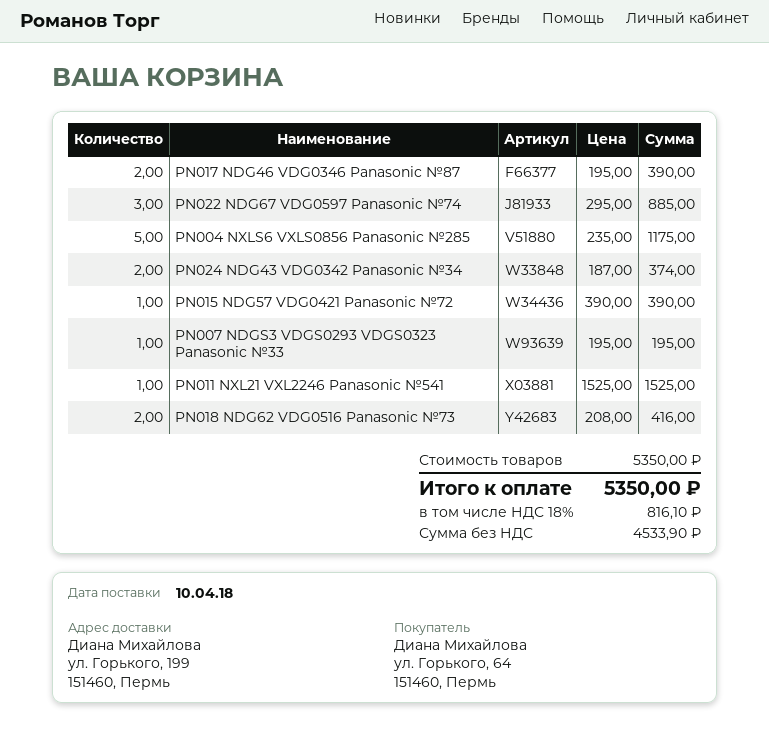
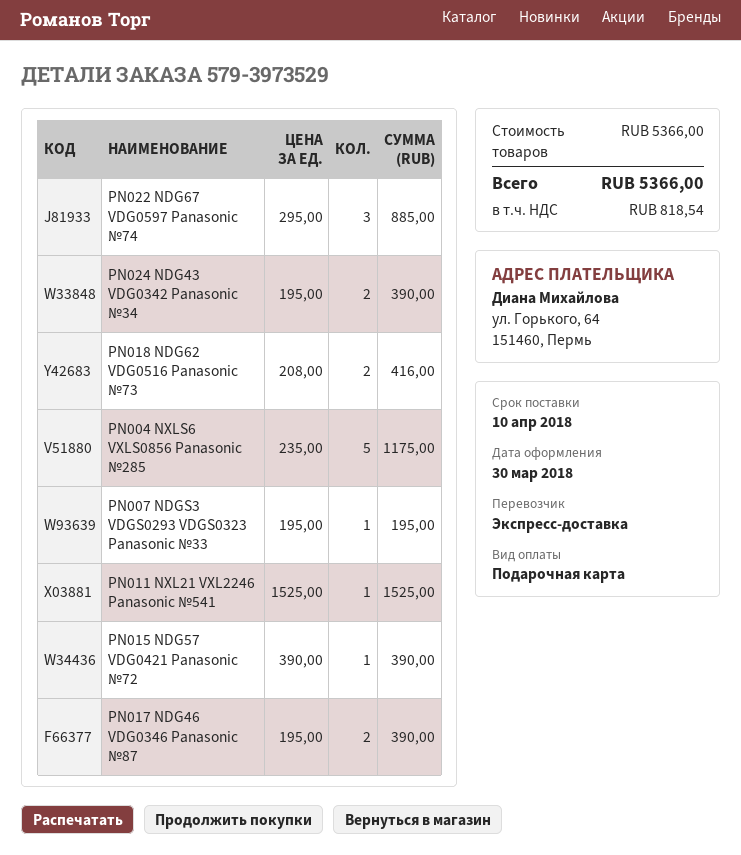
PN024 NDG43 VDG0342 Panasonic №34: 2 x 187.00 = 374.00 -> 2 x 195.00 = 390.00
subtotal: 5350.00 -> 5366.00
tax: 816.10 -> 818.54
total: 5350.00 -> 5366.00

